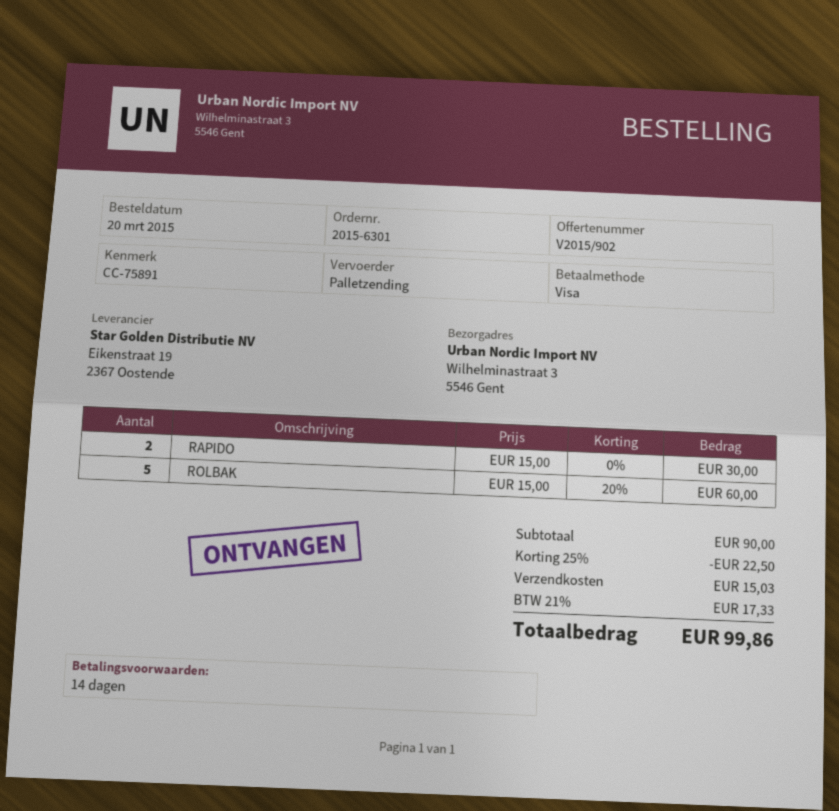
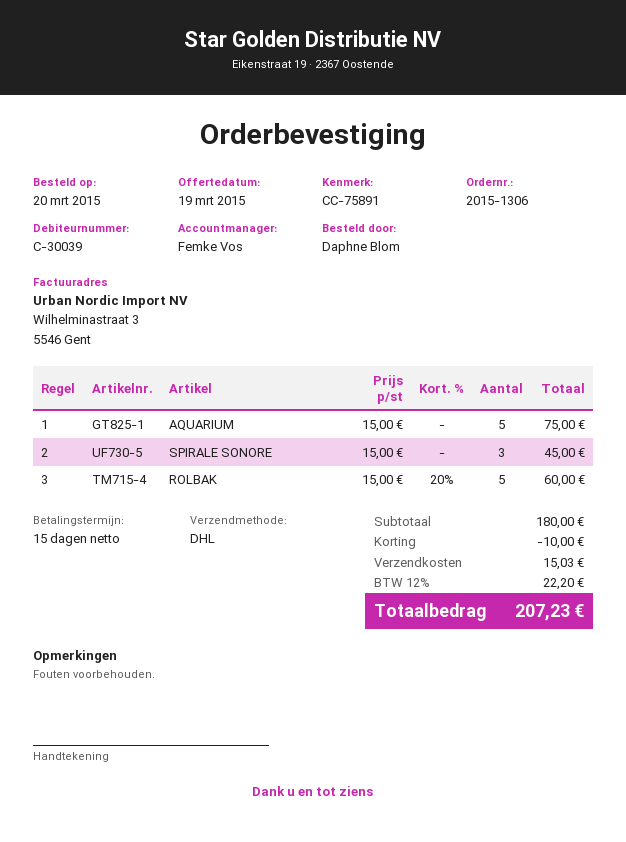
order number: 2015-6301 -> 2015-1306
payment terms: 14 days -> 15 days
shipping method: pallet freight -> DHL
RAPIDO: 2 x 15.00 = 30.00 -> none
AQUARIUM: none -> 5 x 15.00 = 75.00
SPIRALE SONORE: none -> 3 x 15.00 = 45.00
subtotal: 90.00 -> 180.00
discount: 22.50 -> 10.00
tax: 21% = 17.33 -> 12% = 22.20
total: 99.86 -> 207.23

